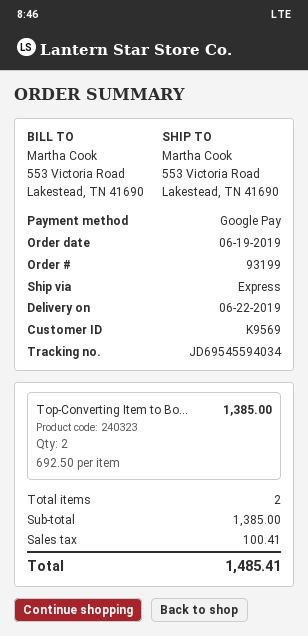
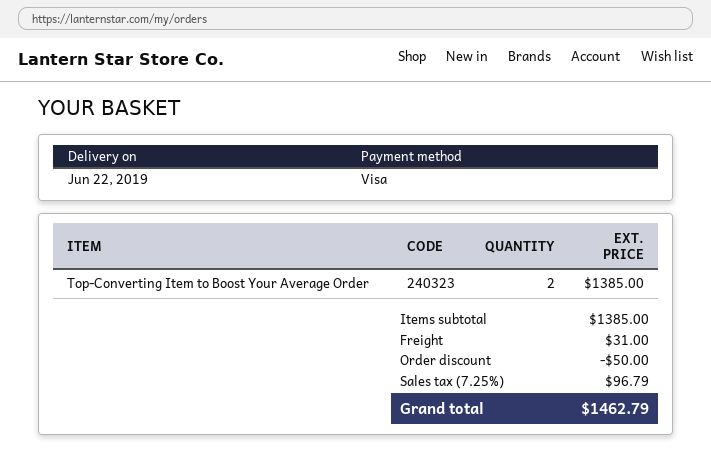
payment method: Google Pay -> Visa
discount: none -> 50.00
shipping: none -> 31.00
tax: 100.41 -> 96.79
total: 1485.41 -> 1462.79

